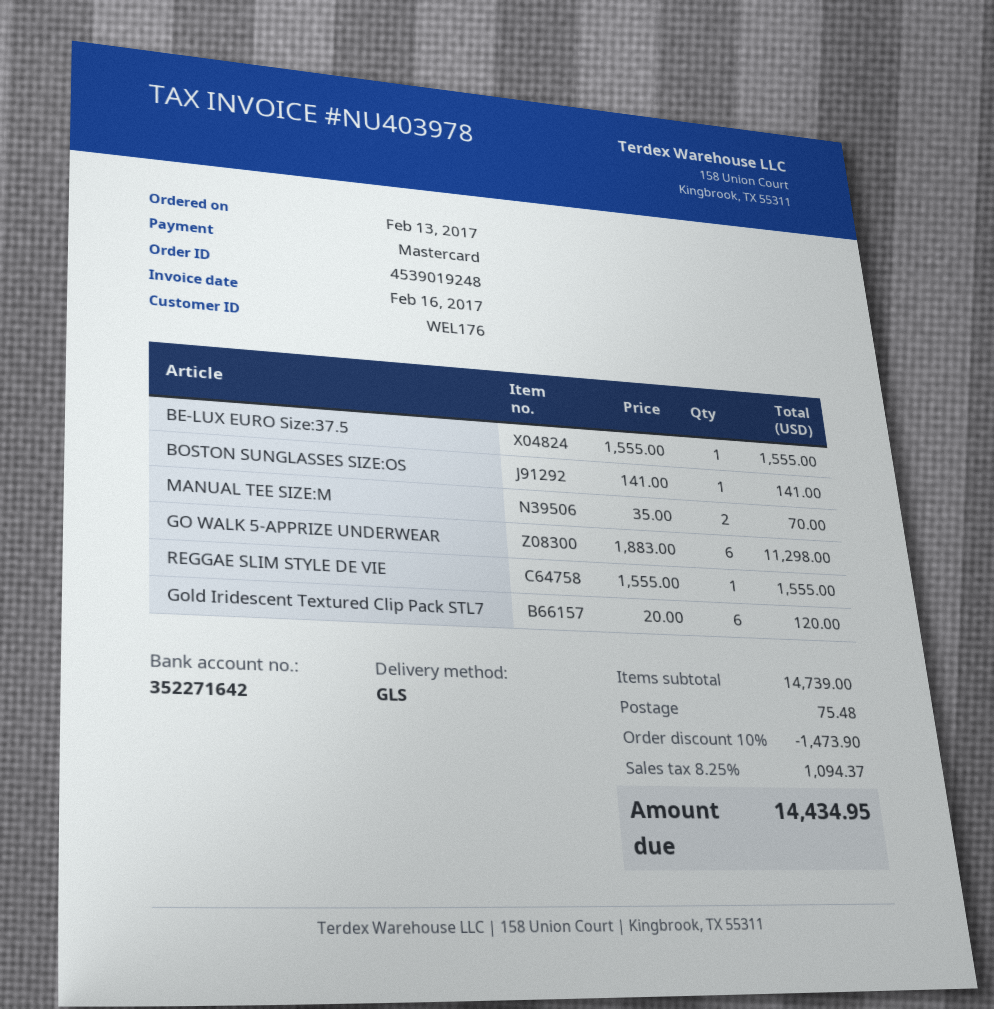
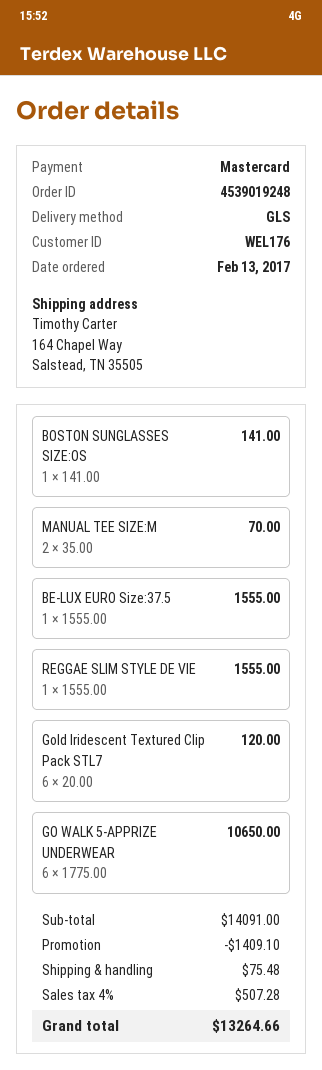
GO WALK 5-APPRIZE UNDERWEAR: 6 x 1883.00 = 11298.00 -> 6 x 1775.00 = 10650.00
subtotal: 14739.00 -> 14091.00
discount: 1473.90 -> 1409.10
tax: 8.25% = 1094.37 -> 4% = 507.28
total: 14434.95 -> 13264.66

